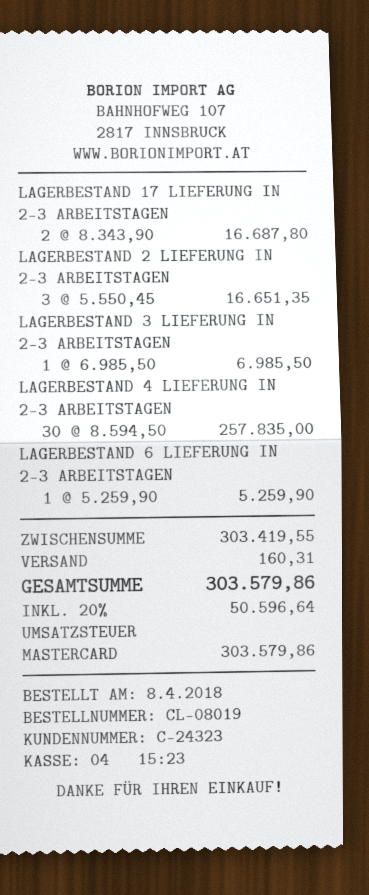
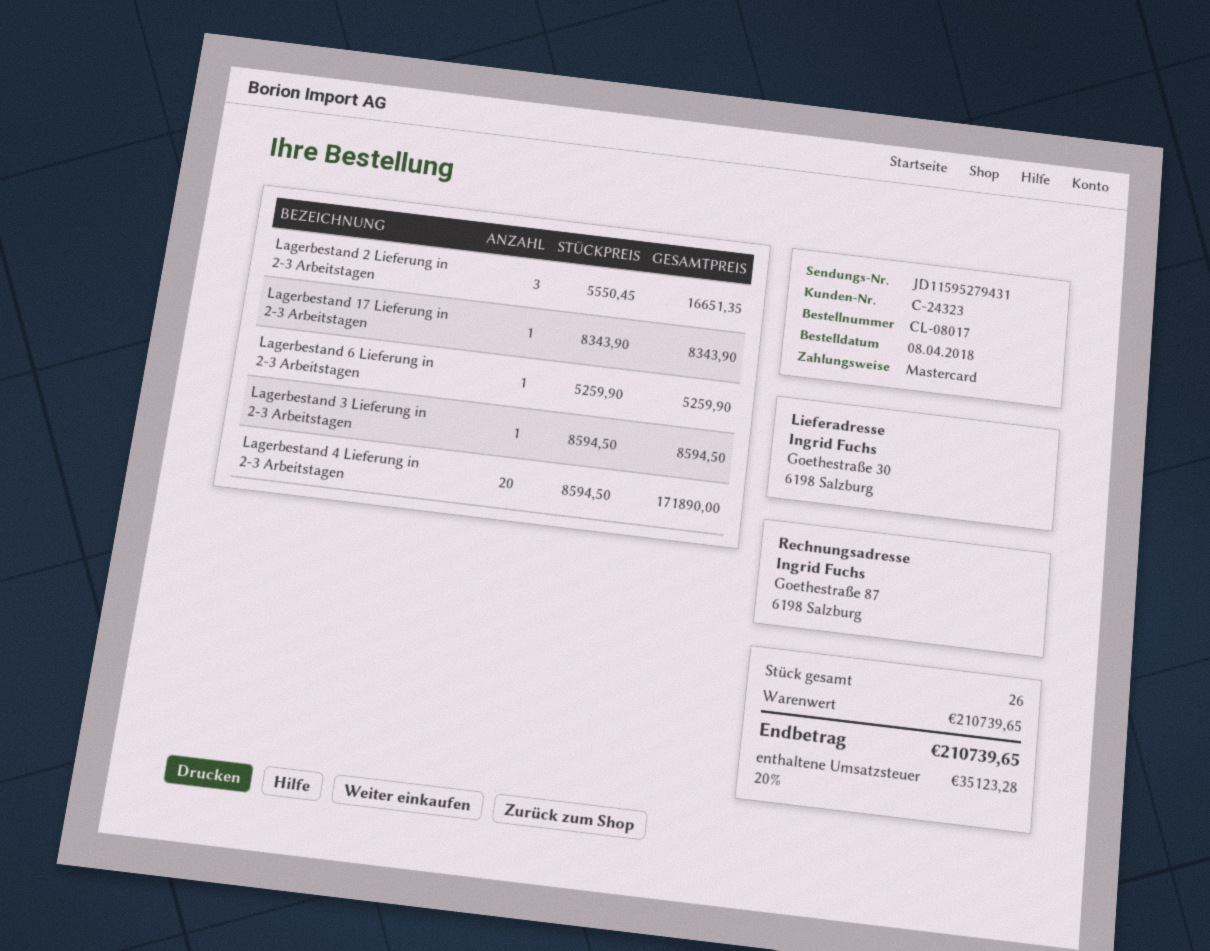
order number: CL-08019 -> CL-08017
LAGERBESTAND 17 LIEFERUNG IN 2-3 ARBEITSTAGEN: 2 x 8343.90 = 16687.80 -> 1 x 8343.90 = 8343.90
LAGERBESTAND 3 LIEFERUNG IN 2-3 ARBEITSTAGEN: 1 x 6985.50 = 6985.50 -> 1 x 8594.50 = 8594.50
LAGERBESTAND 4 LIEFERUNG IN 2-3 ARBEITSTAGEN: 30 x 8594.50 = 257835.00 -> 20 x 8594.50 = 171890.00
subtotal: 303419.55 -> 210739.65
shipping: 160.31 -> none
tax: 20% = 50596.64 -> 20% = 35123.28
total: 303579.86 -> 210739.65

